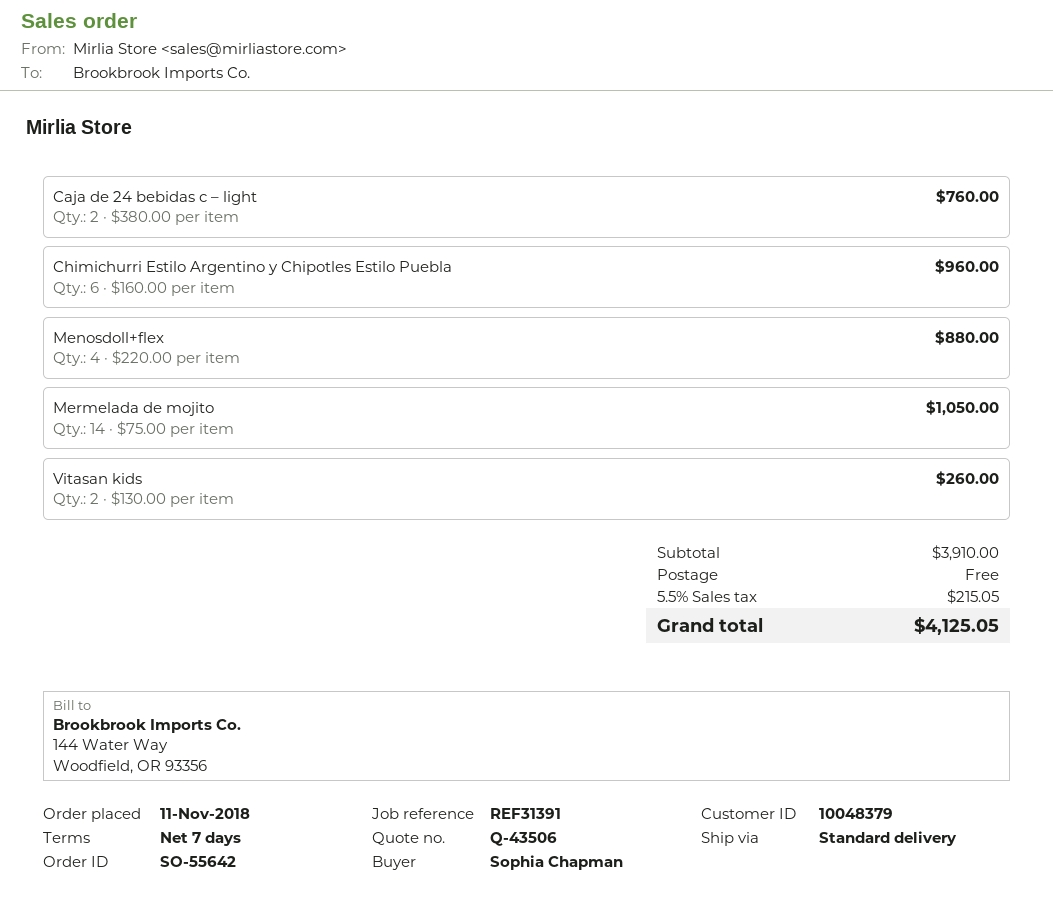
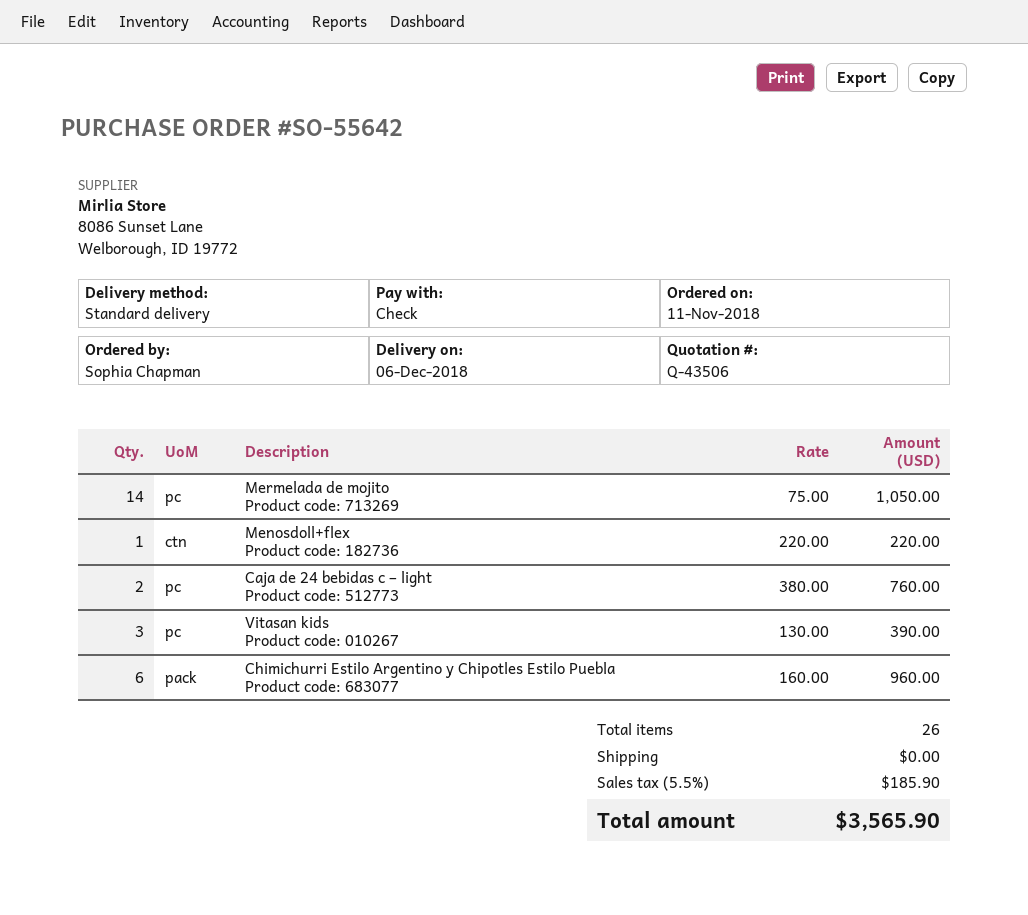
Menosdoll+flex: 4 x 220.00 = 880.00 -> 1 x 220.00 = 220.00
Vitasan kids: 2 x 130.00 = 260.00 -> 3 x 130.00 = 390.00
tax: 5.5% = 215.05 -> 5.5% = 185.90
total: 4125.05 -> 3565.90

